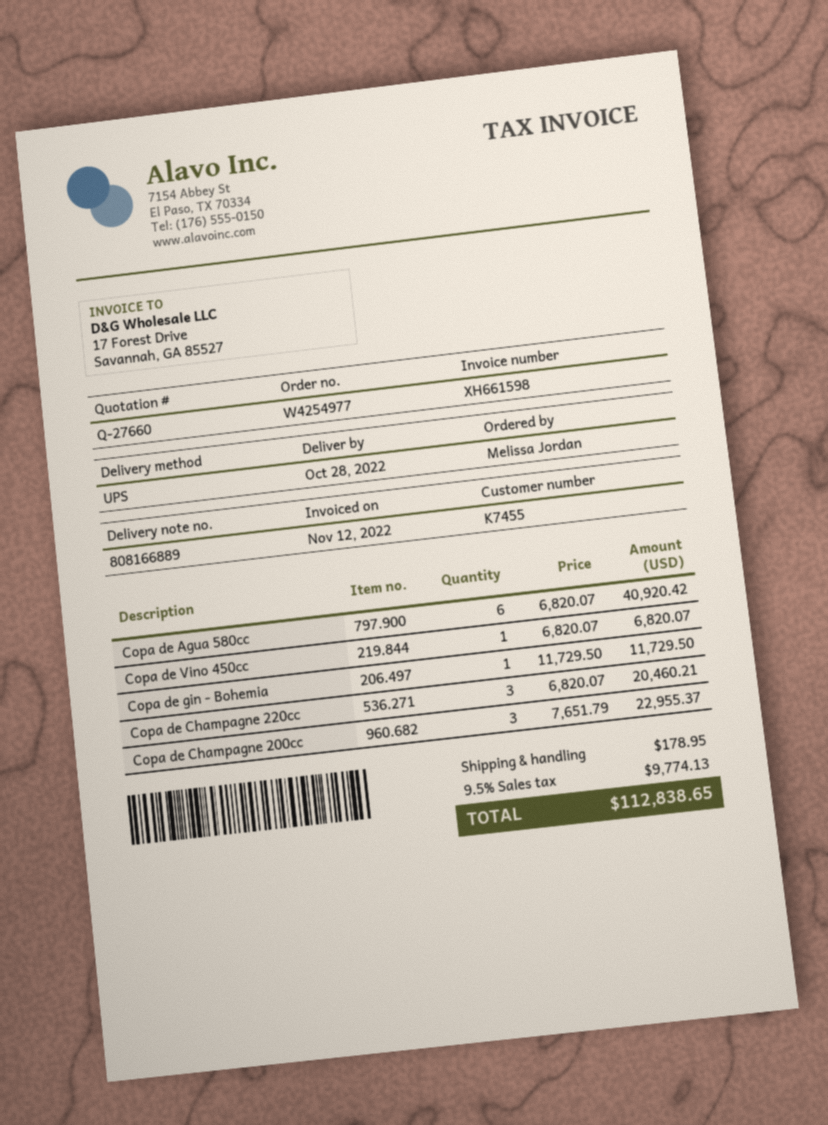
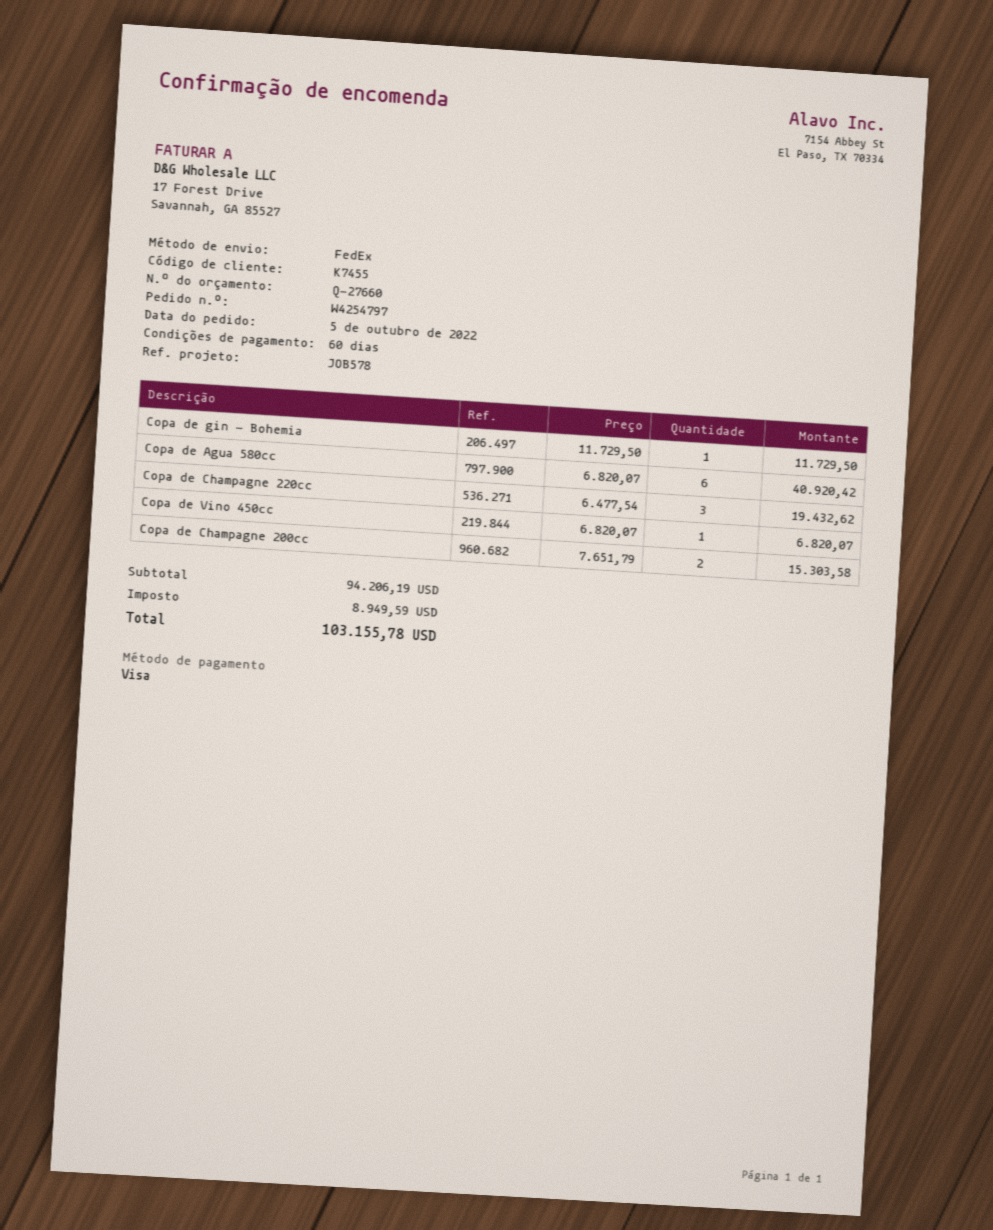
order number: W4254977 -> W4254797
shipping method: UPS -> FedEx
Copa de Champagne 220cc: 3 x 6820.07 = 20460.21 -> 3 x 6477.54 = 19432.62
Copa de Champagne 200cc: 3 x 7651.79 = 22955.37 -> 2 x 7651.79 = 15303.58
shipping: 178.95 -> none
tax: 9774.13 -> 8949.59
total: 112838.65 -> 103155.78

